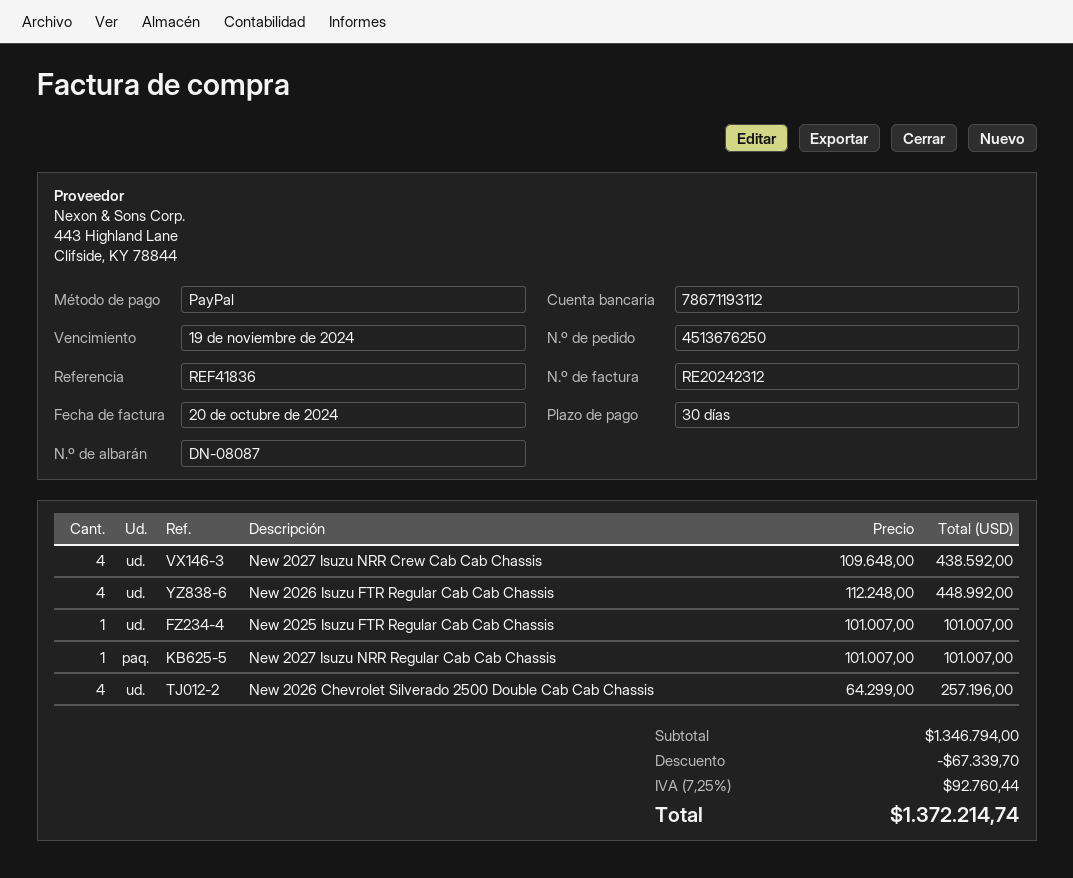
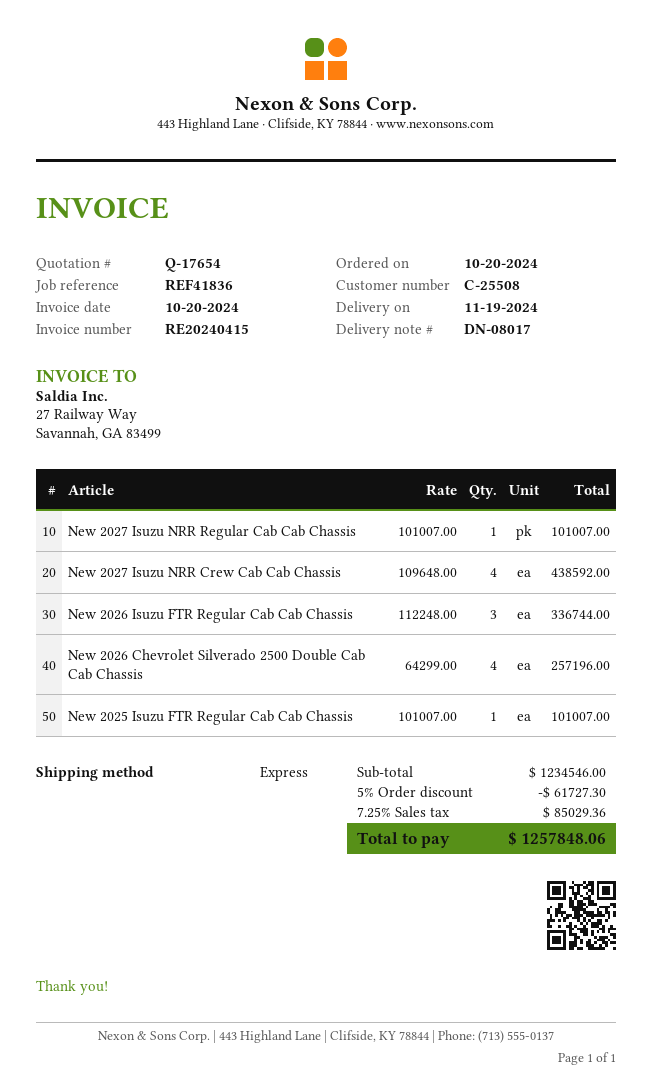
delivery note number: DN-08087 -> DN-08017
invoice number: RE20242312 -> RE20240415
New 2026 Isuzu FTR Regular Cab Cab Chassis: 4 x 112248.00 = 448992.00 -> 3 x 112248.00 = 336744.00
subtotal: 1346794.00 -> 1234546.00
discount: 67339.70 -> 61727.30
tax: 7.25% = 92760.44 -> 7.25% = 85029.36
total: 1372214.74 -> 1257848.06

